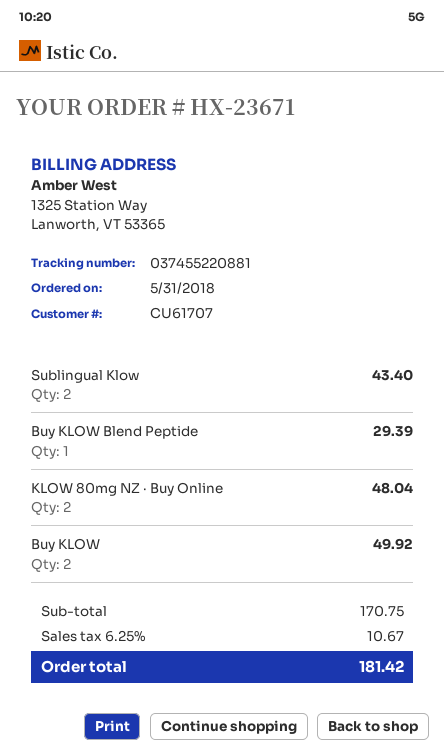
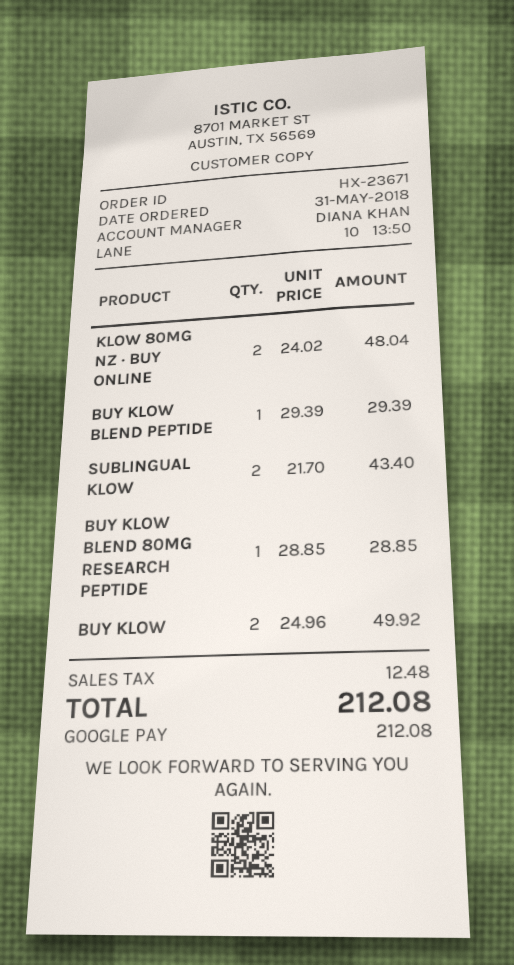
BUY KLOW BLEND 80MG RESEARCH PEPTIDE: none -> 1 for 28.85
tax: 10.67 -> 12.48
total: 181.42 -> 212.08

